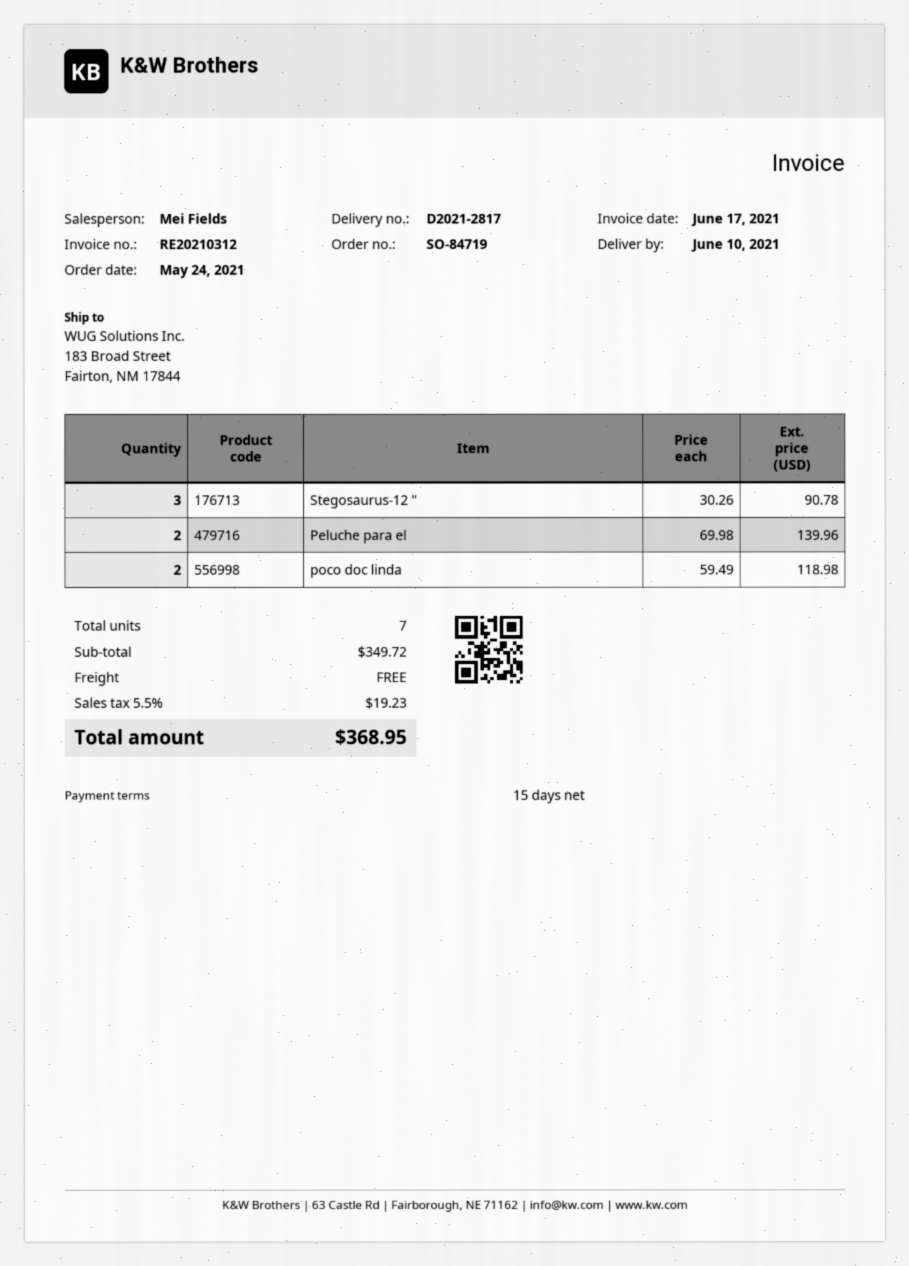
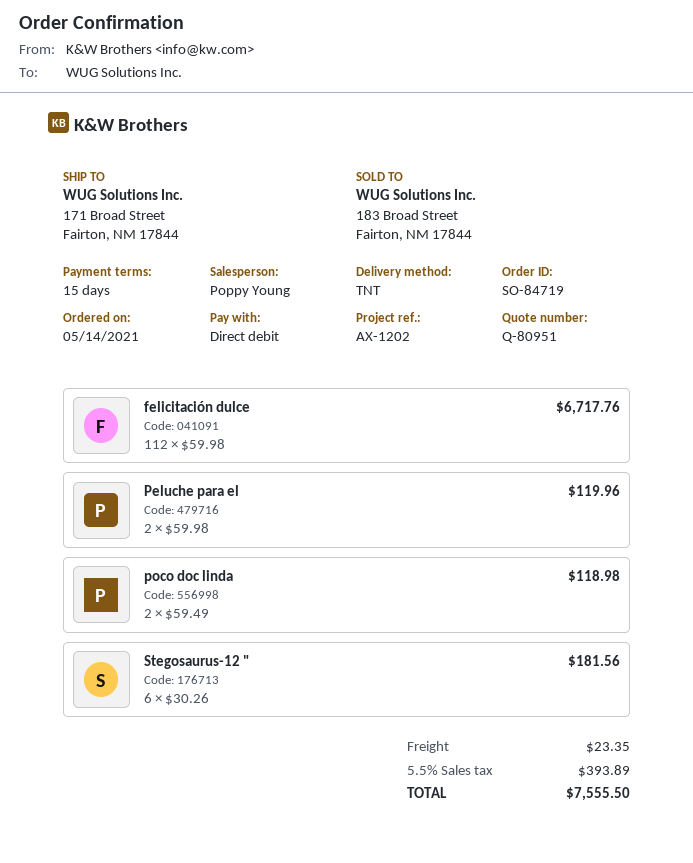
order date: 2021-05-24 -> 2021-05-14
sales rep: Mei Fields -> Poppy Young
ship to: 183 Broad Street, Fairton, NM 17844 -> 171 Broad Street, Fairton, NM 17844
Stegosaurus-12 ": 3 x 30.26 = 90.78 -> 6 x 30.26 = 181.56
Peluche para el: 2 x 69.98 = 139.96 -> 2 x 59.98 = 119.96
felicitación dulce: none -> 112 x 59.98 = 6717.76
shipping: 0.00 -> 23.35
tax: 5.5% = 19.23 -> 5.5% = 393.89
total: 368.95 -> 7555.50

